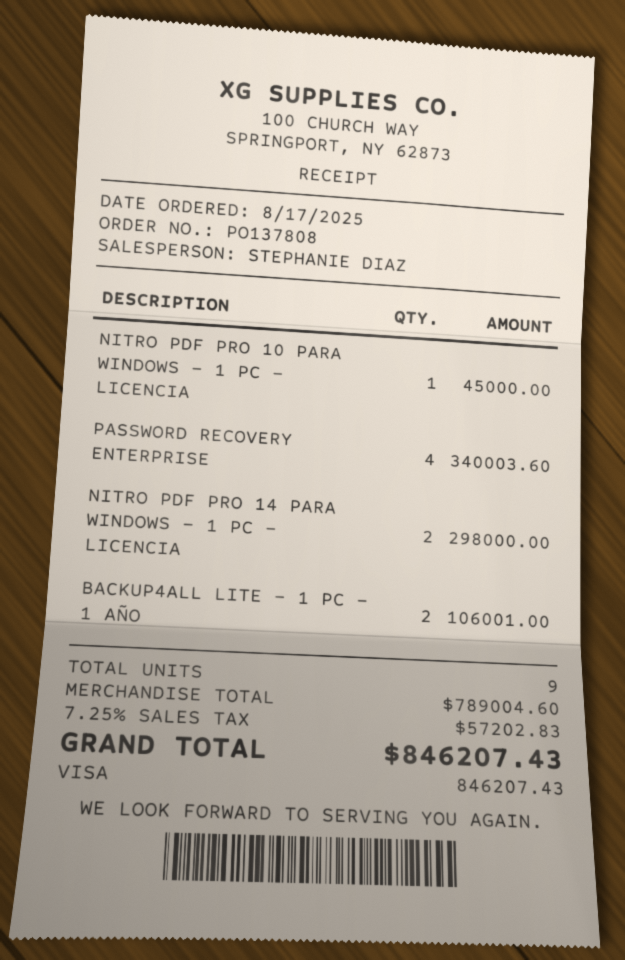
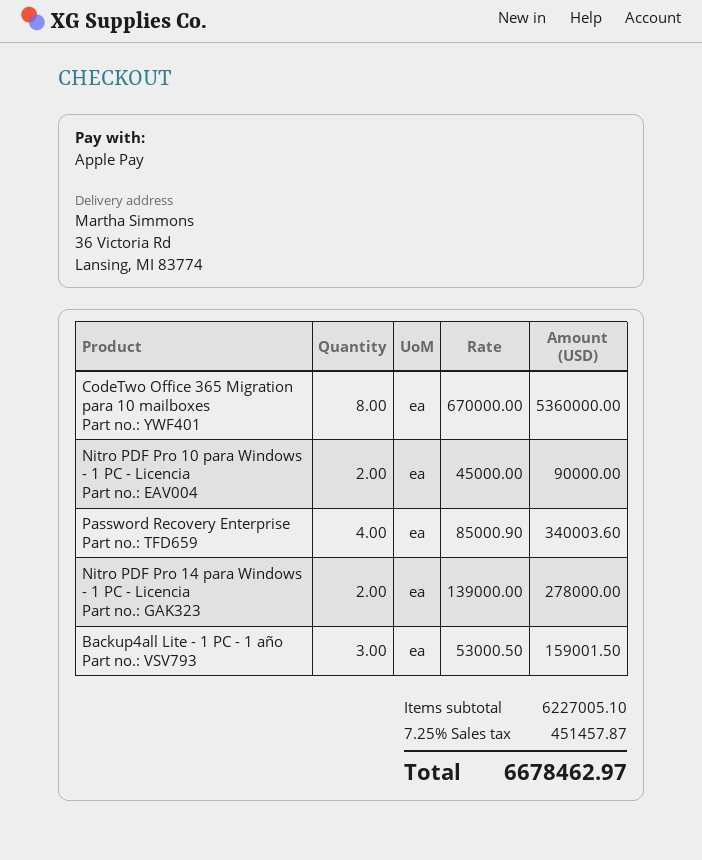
payment method: Visa -> Apple Pay
NITRO PDF PRO 10 PARA WINDOWS - 1 PC - LICENCIA: 1 for 45000.00 -> 2 for 90000.00
NITRO PDF PRO 14 PARA WINDOWS - 1 PC - LICENCIA: 2 for 298000.00 -> 2 for 278000.00
BACKUP4ALL LITE - 1 PC - 1 AÑO: 2 for 106001.00 -> 3 for 159001.50
CodeTwo Office 365 Migration para 10 mailboxes: none -> 8 for 5360000.00
subtotal: 789004.60 -> 6227005.10
tax: 7.25% = 57202.83 -> 7.25% = 451457.87
total: 846207.43 -> 6678462.97

